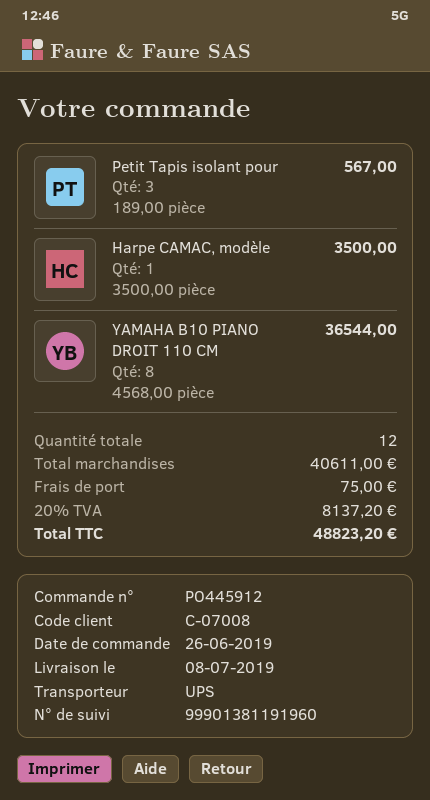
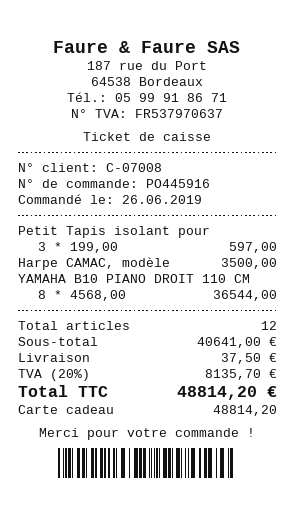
order number: PO445912 -> PO445916
Petit Tapis isolant pour: 3 x 189.00 = 567.00 -> 3 x 199.00 = 597.00
subtotal: 40611.00 -> 40641.00
shipping: 75.00 -> 37.50
tax: 20% = 8137.20 -> 20% = 8135.70
total: 48823.20 -> 48814.20

